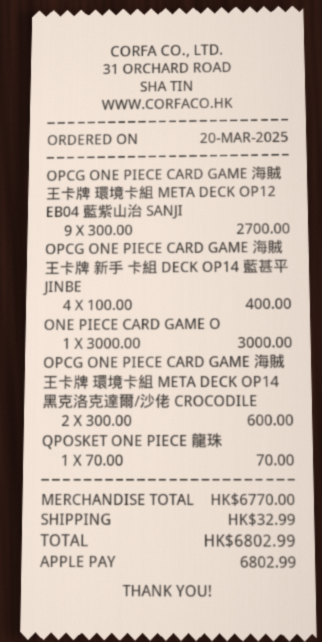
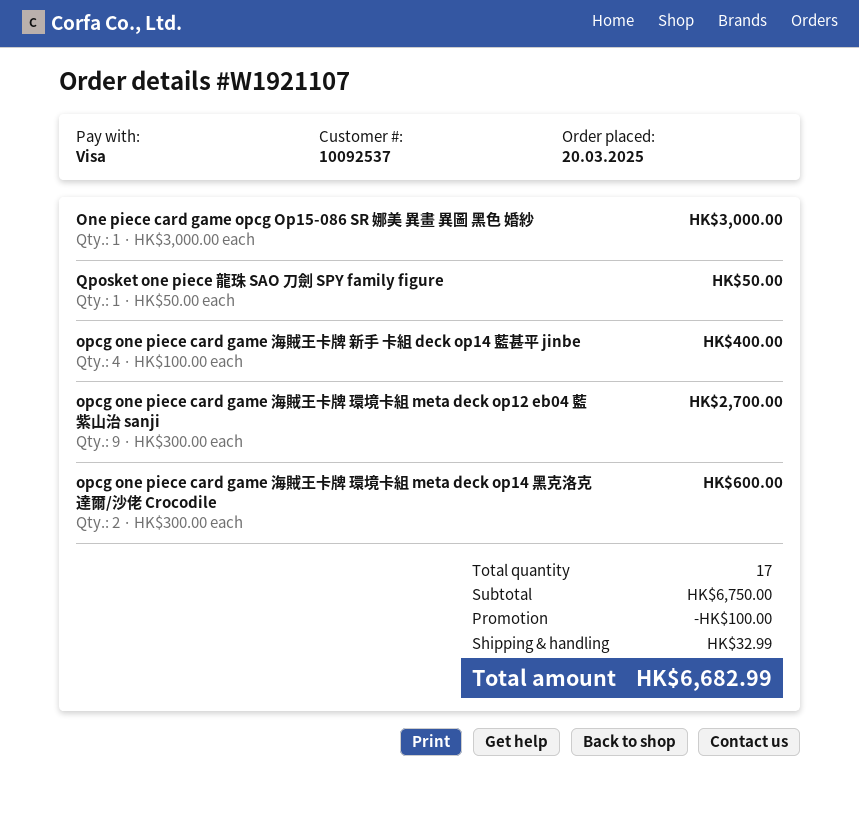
payment method: Apple Pay -> Visa
QPOSKET ONE PIECE 龍珠: 1 x 70.00 = 70.00 -> 1 x 50.00 = 50.00
subtotal: 6770.00 -> 6750.00
discount: none -> 100.00
total: 6802.99 -> 6682.99

